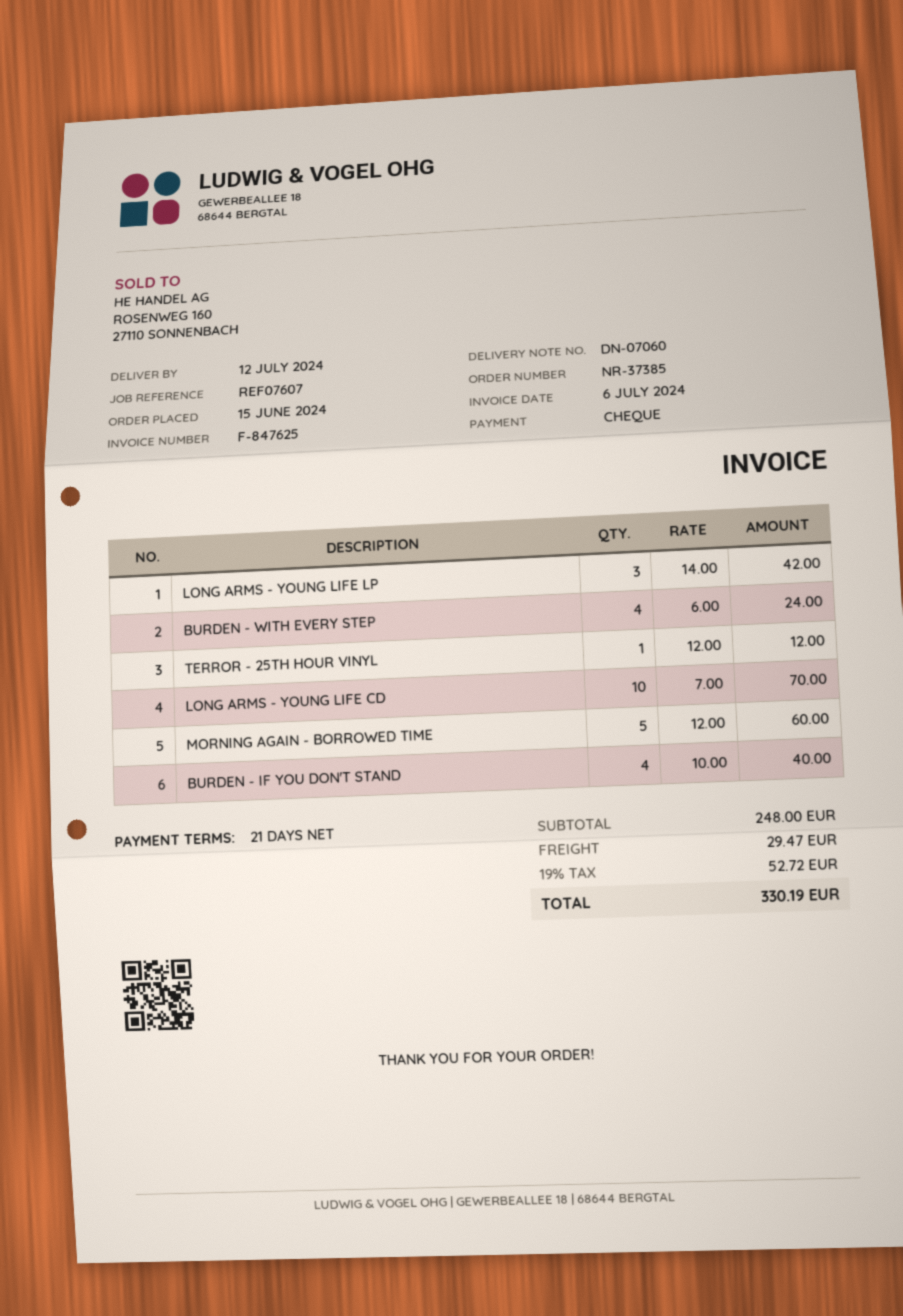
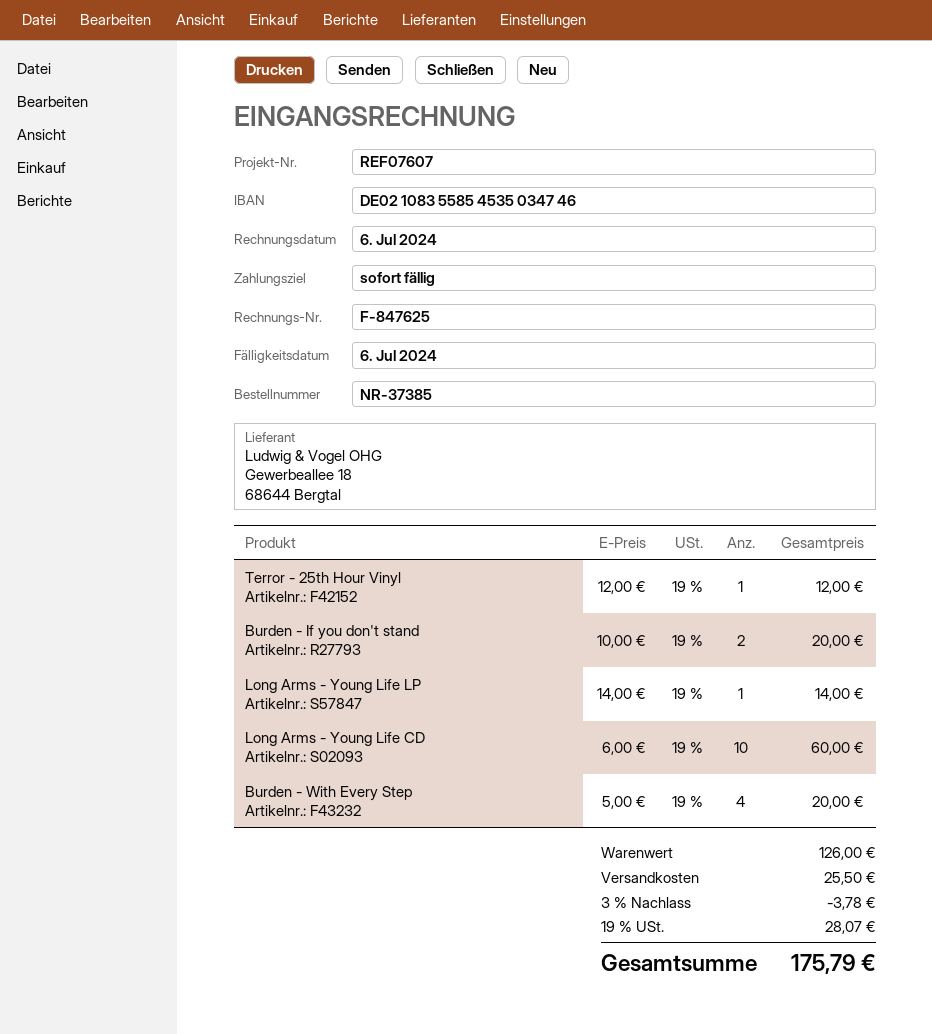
payment terms: 21 days -> on receipt
LONG ARMS - YOUNG LIFE LP: 3 x 14.00 = 42.00 -> 1 x 14.00 = 14.00
BURDEN - WITH EVERY STEP: 4 x 6.00 = 24.00 -> 4 x 5.00 = 20.00
LONG ARMS - YOUNG LIFE CD: 10 x 7.00 = 70.00 -> 10 x 6.00 = 60.00
MORNING AGAIN - BORROWED TIME: 5 x 12.00 = 60.00 -> none
BURDEN - IF YOU DON'T STAND: 4 x 10.00 = 40.00 -> 2 x 10.00 = 20.00
subtotal: 248.00 -> 126.00
discount: none -> 3% = 3.78
shipping: 29.47 -> 25.50
tax: 19% = 52.72 -> 19% = 28.07
total: 330.19 -> 175.79

